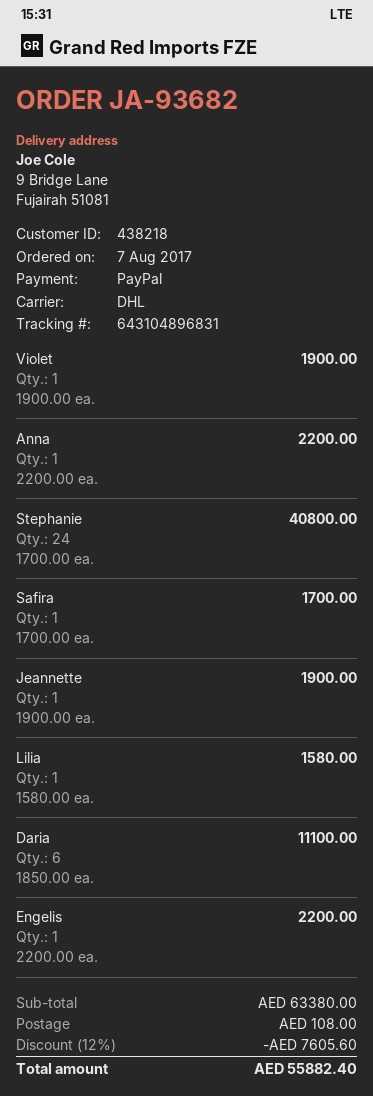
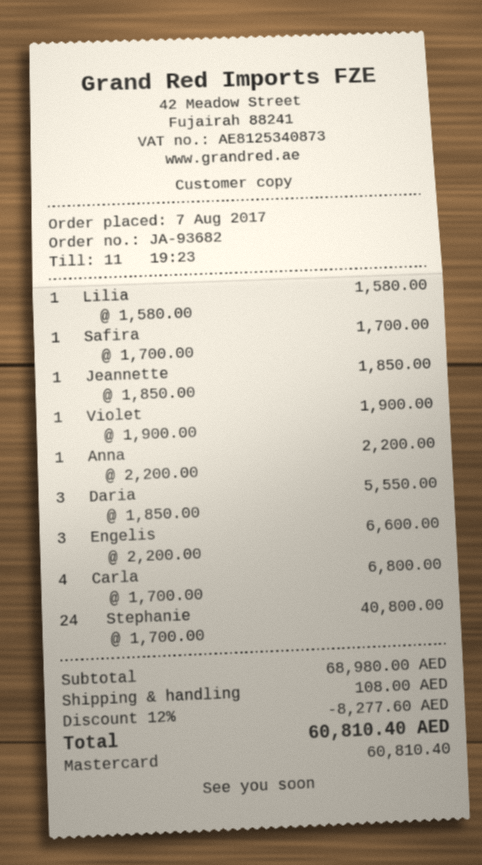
payment method: PayPal -> Mastercard
Jeannette: 1 x 1900.00 = 1900.00 -> 1 x 1850.00 = 1850.00
Daria: 6 x 1850.00 = 11100.00 -> 3 x 1850.00 = 5550.00
Engelis: 1 x 2200.00 = 2200.00 -> 3 x 2200.00 = 6600.00
Carla: none -> 4 x 1700.00 = 6800.00
subtotal: 63380.00 -> 68980.00
discount: 12% = 7605.60 -> 12% = 8277.60
total: 55882.40 -> 60810.40

